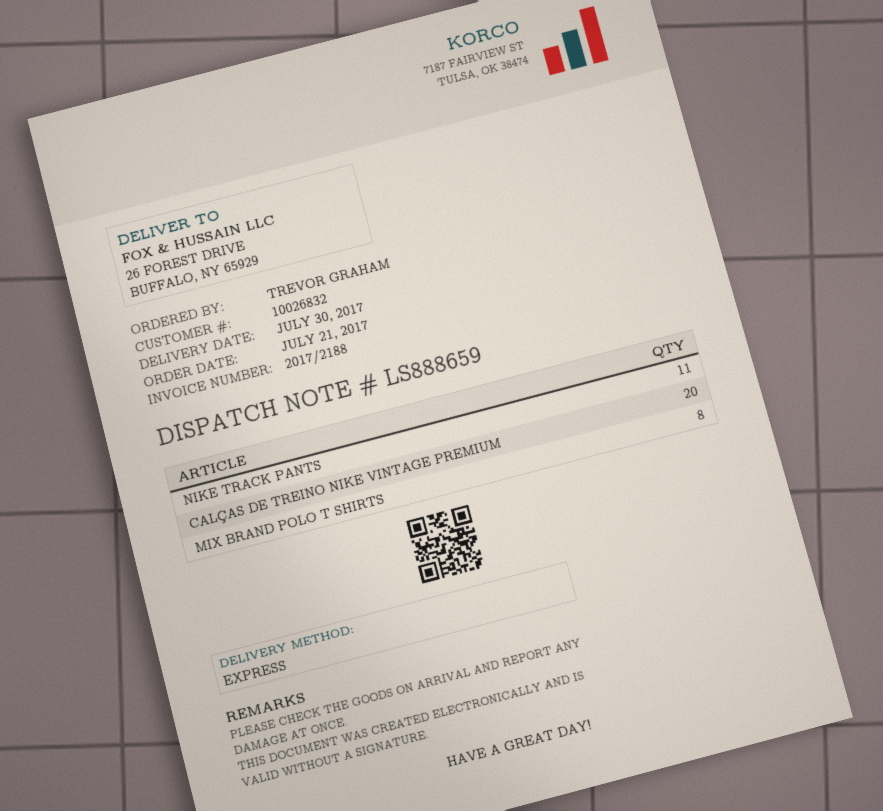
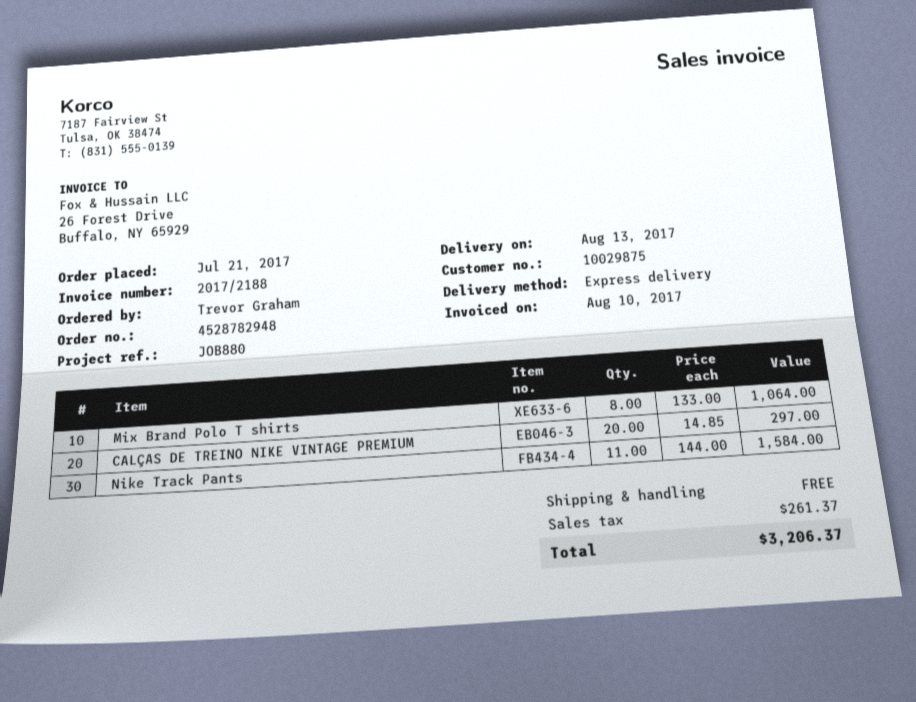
delivery date: 2017-07-30 -> 2017-08-13
customer number: 10026832 -> 10029875

